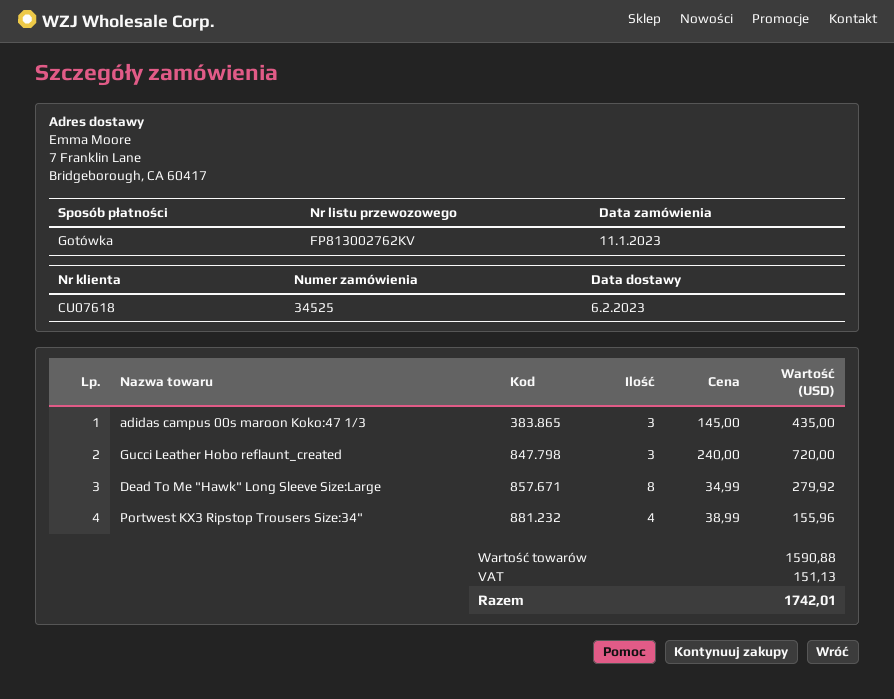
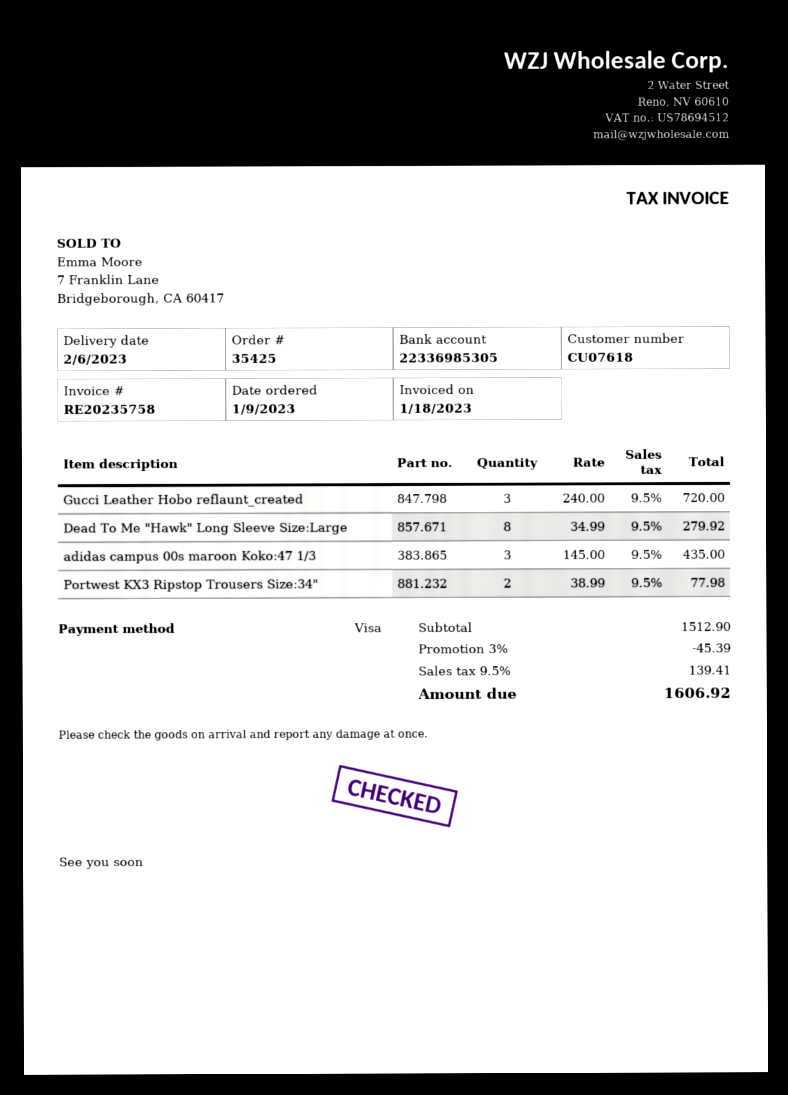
order number: 34525 -> 35425
order date: 2023-01-11 -> 2023-01-09
payment method: cash -> Visa
Portwest KX3 Ripstop Trousers Size:34": 4 x 38.99 = 155.96 -> 2 x 38.99 = 77.98
subtotal: 1590.88 -> 1512.90
discount: none -> 3% = 45.39
tax: 151.13 -> 139.41
total: 1742.01 -> 1606.92

